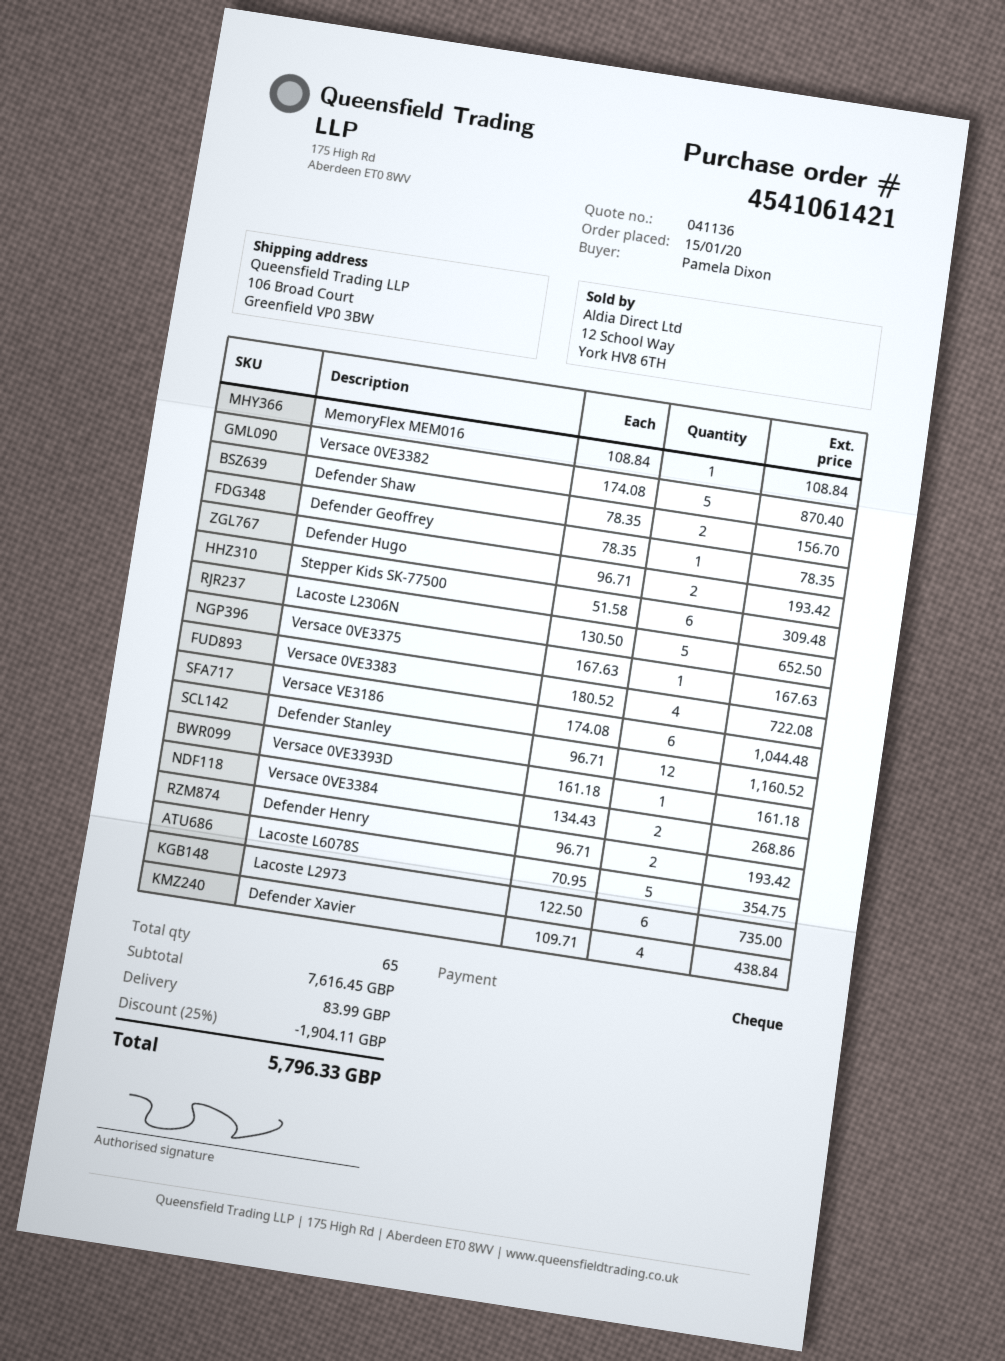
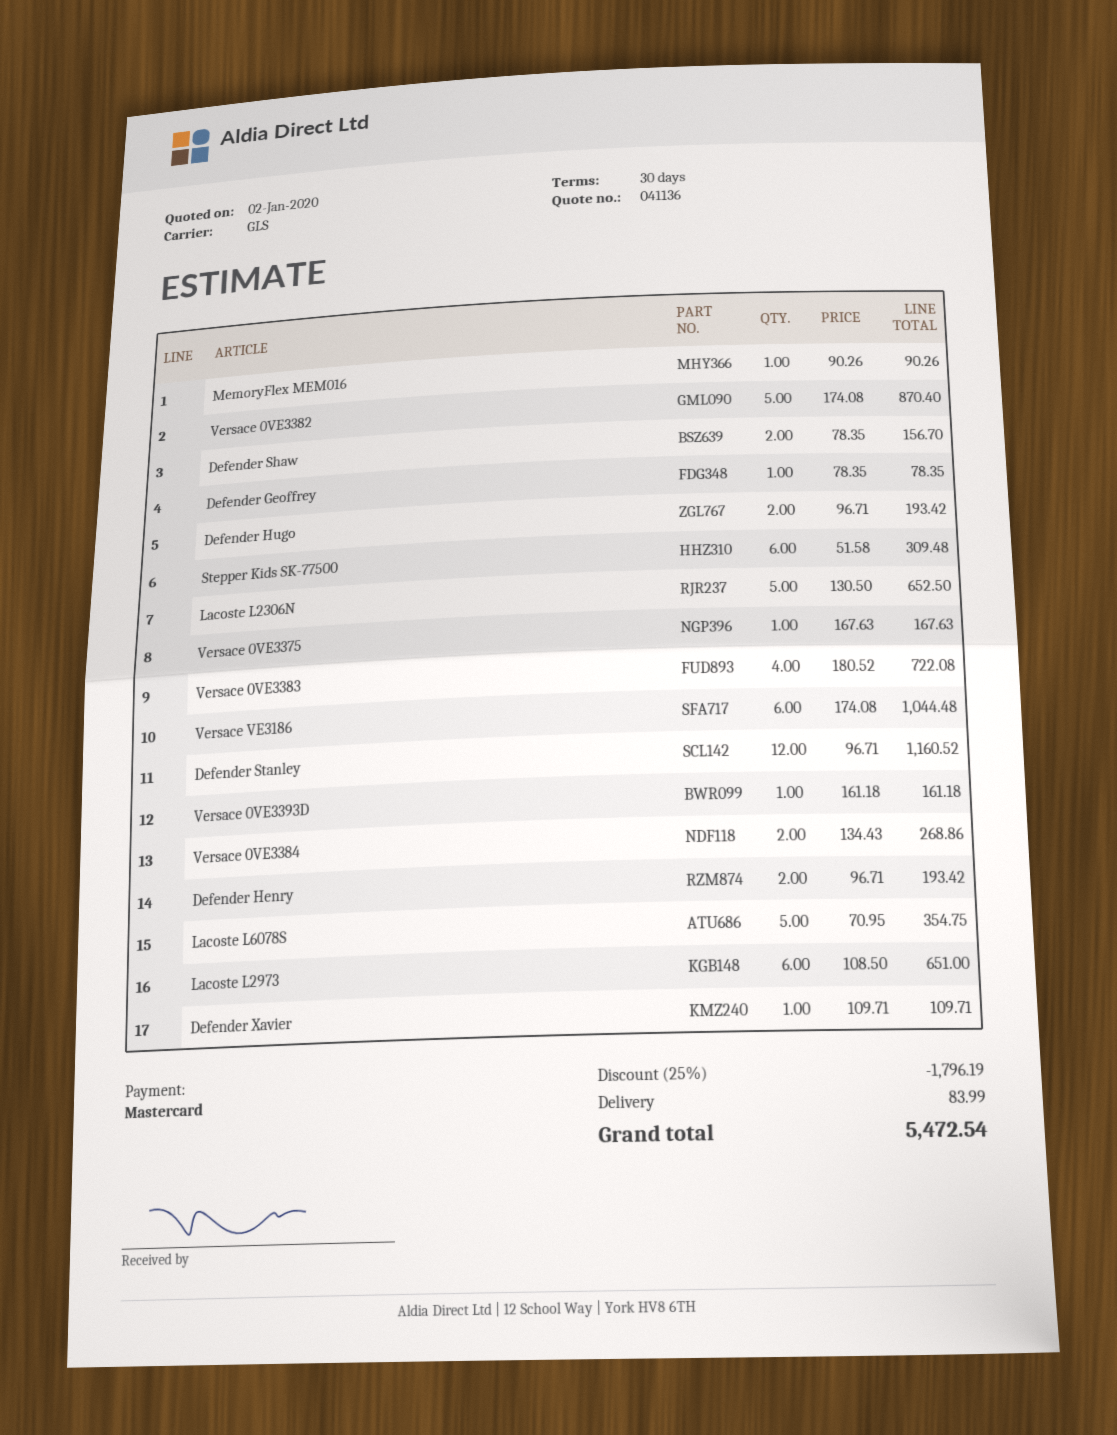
payment method: cheque -> Mastercard
MemoryFlex MEM016: 1 x 108.84 = 108.84 -> 1 x 90.26 = 90.26
Lacoste L2973: 6 x 122.50 = 735.00 -> 6 x 108.50 = 651.00
Defender Xavier: 4 x 109.71 = 438.84 -> 1 x 109.71 = 109.71
discount: 25% = 1904.11 -> 25% = 1796.19
total: 5796.33 -> 5472.54

